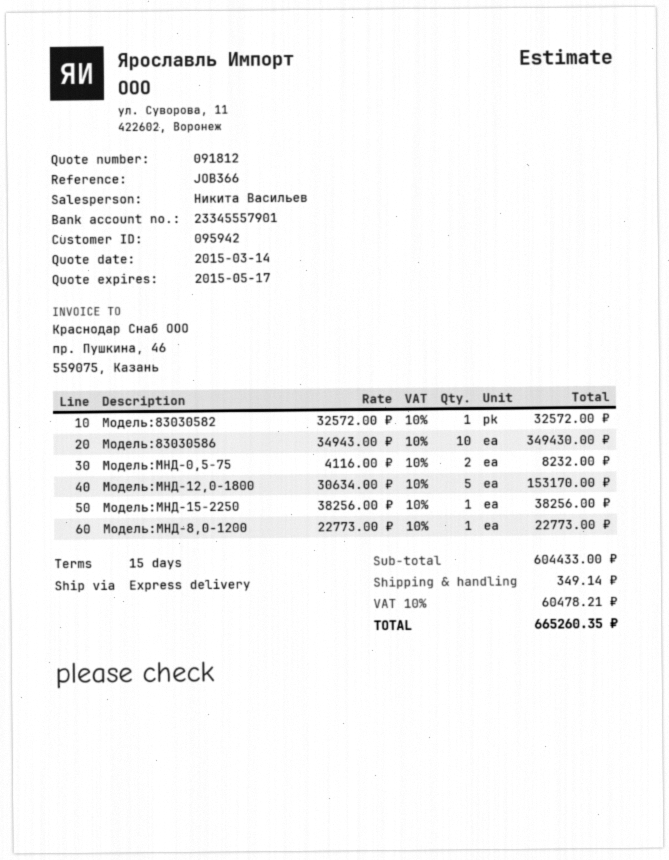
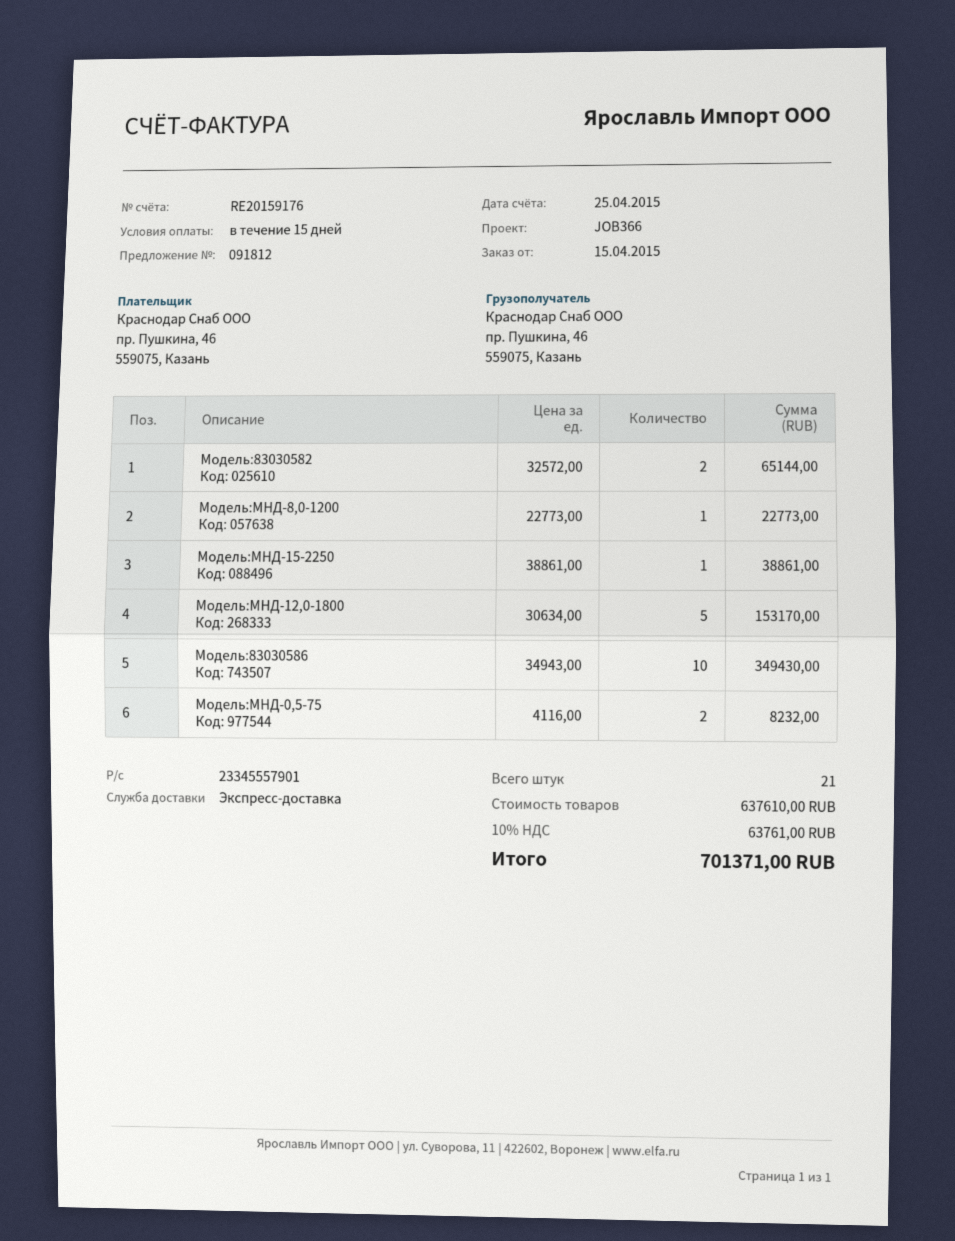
Модель:83030582: 1 x 32572.00 = 32572.00 -> 2 x 32572.00 = 65144.00
Модель:МНД-15-2250: 1 x 38256.00 = 38256.00 -> 1 x 38861.00 = 38861.00
subtotal: 604433.00 -> 637610.00
shipping: 349.14 -> none
tax: 10% = 60478.21 -> 10% = 63761.00
total: 665260.35 -> 701371.00

